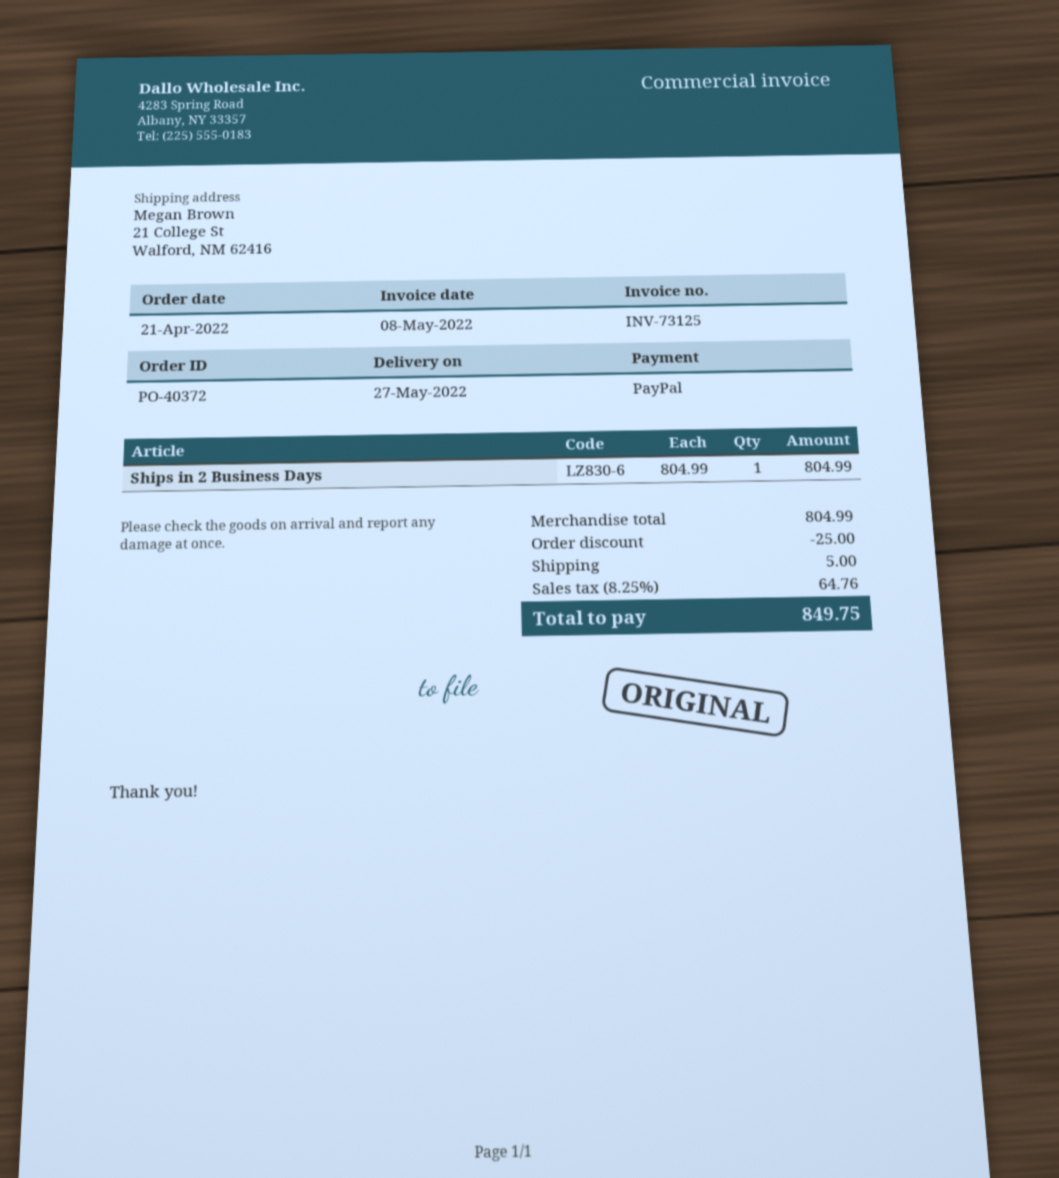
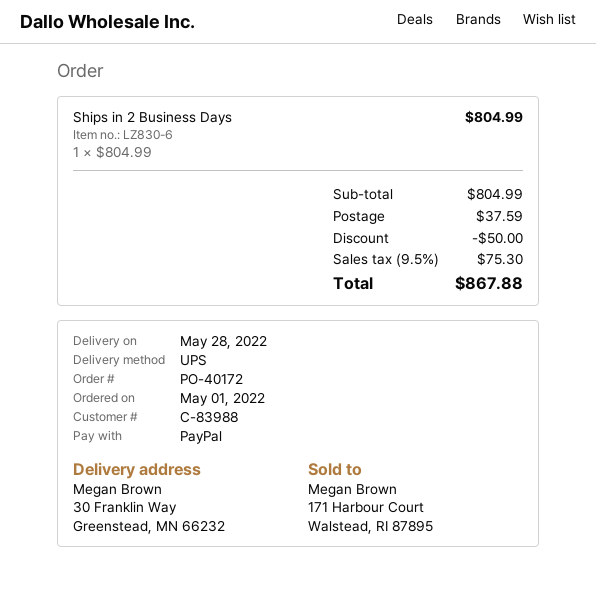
order number: PO-40372 -> PO-40172
order date: 2022-04-21 -> 2022-05-01
delivery date: 2022-05-27 -> 2022-05-28
ship to: 21 College St, Walford, NM 62416 -> 30 Franklin Way, Greenstead, MN 66232
discount: 25.00 -> 50.00
shipping: 5.00 -> 37.59
tax: 8.25% = 64.76 -> 9.5% = 75.30
total: 849.75 -> 867.88

